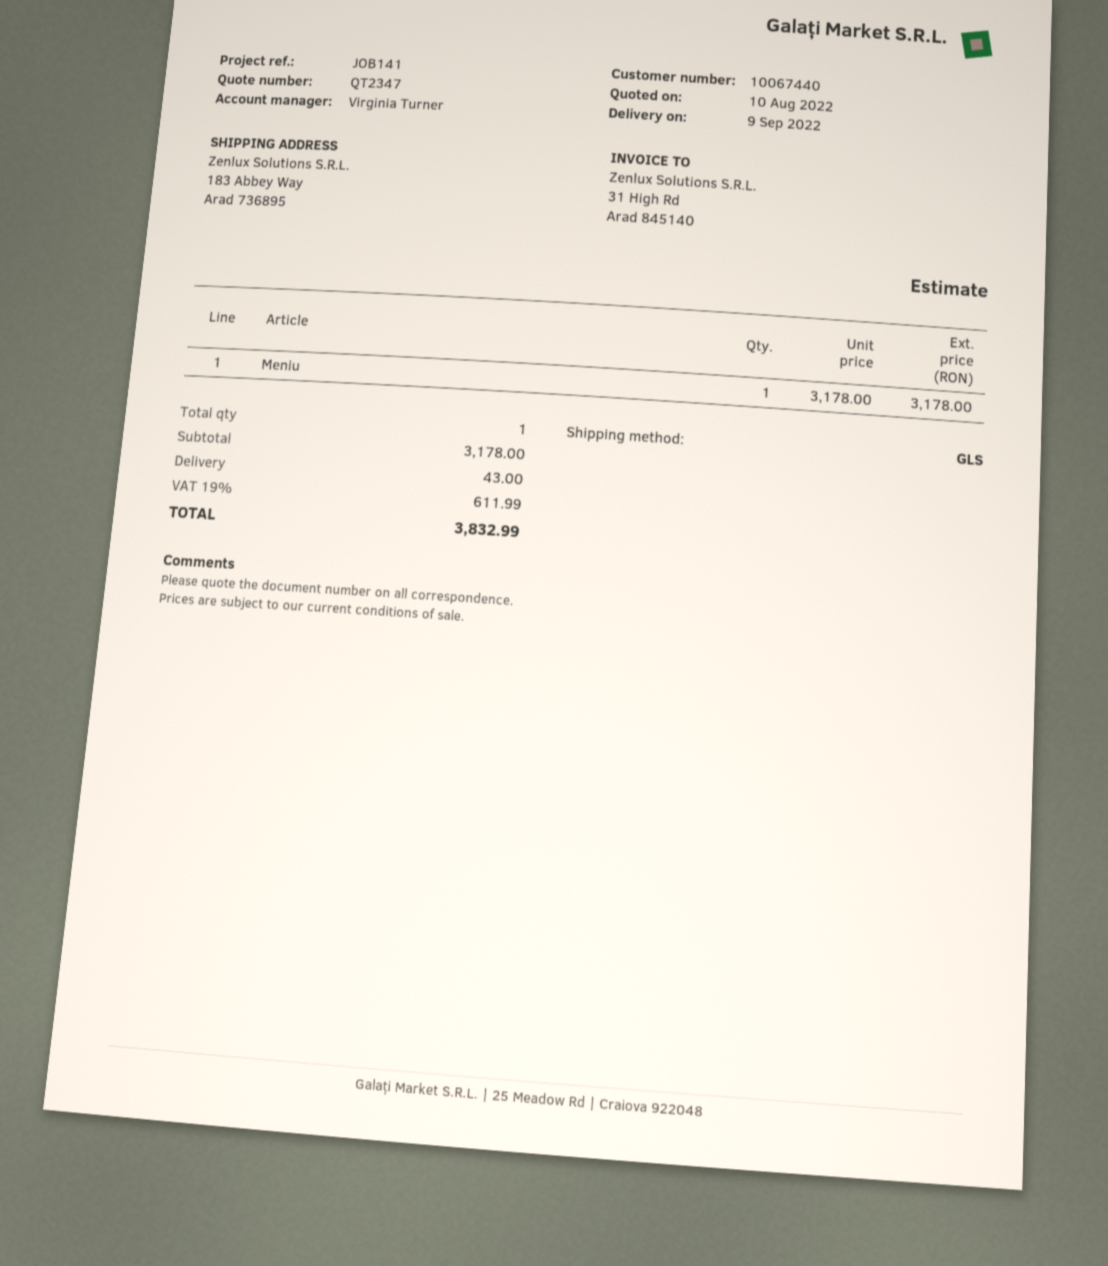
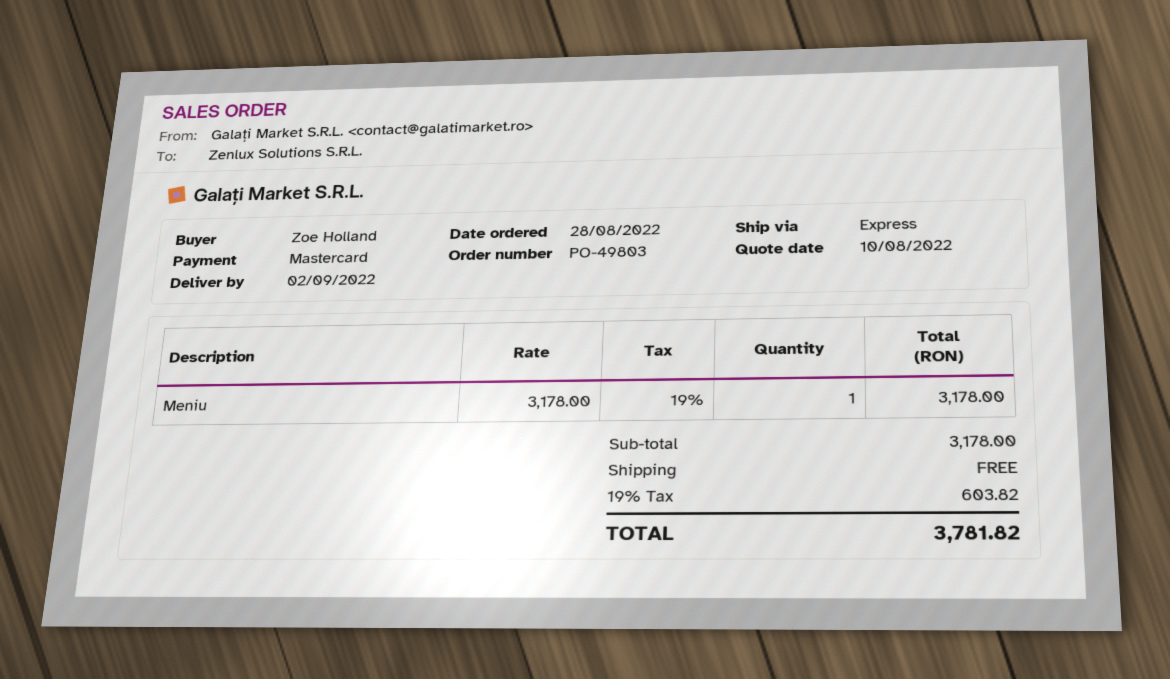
delivery date: 2022-09-09 -> 2022-09-02
shipping method: GLS -> express
shipping: 43.00 -> 0.00
tax: 19% = 611.99 -> 19% = 603.82
total: 3832.99 -> 3781.82

